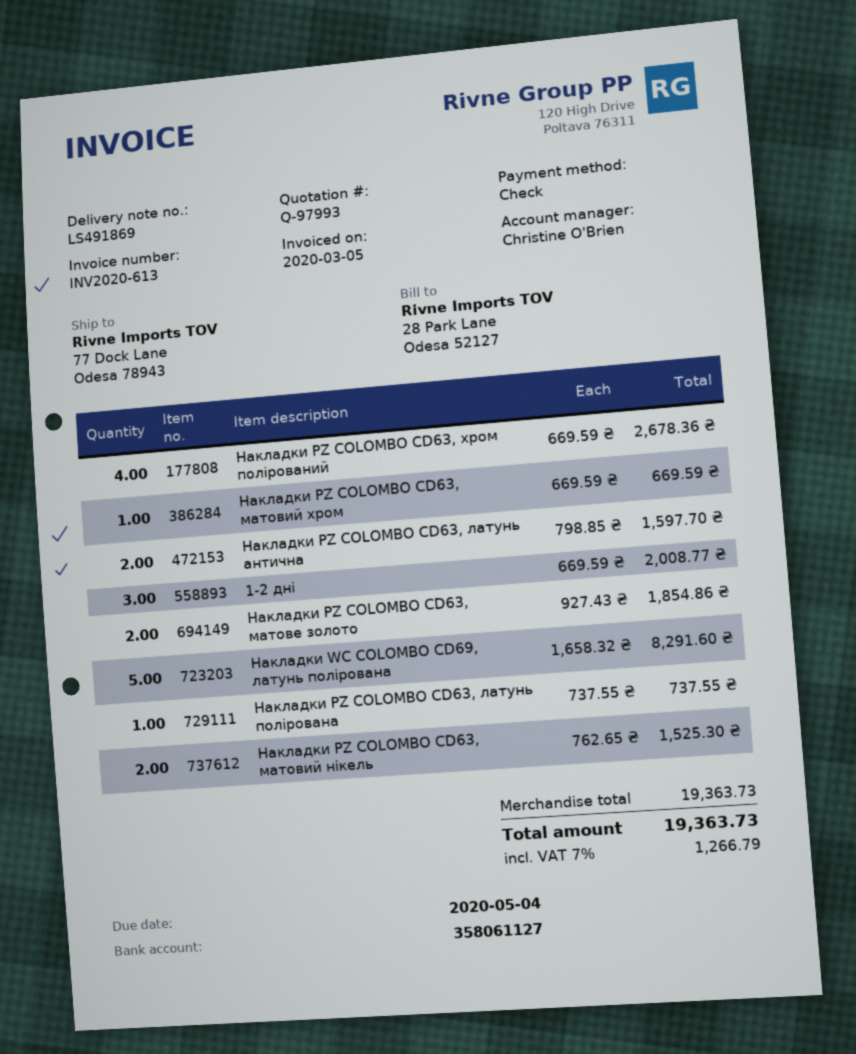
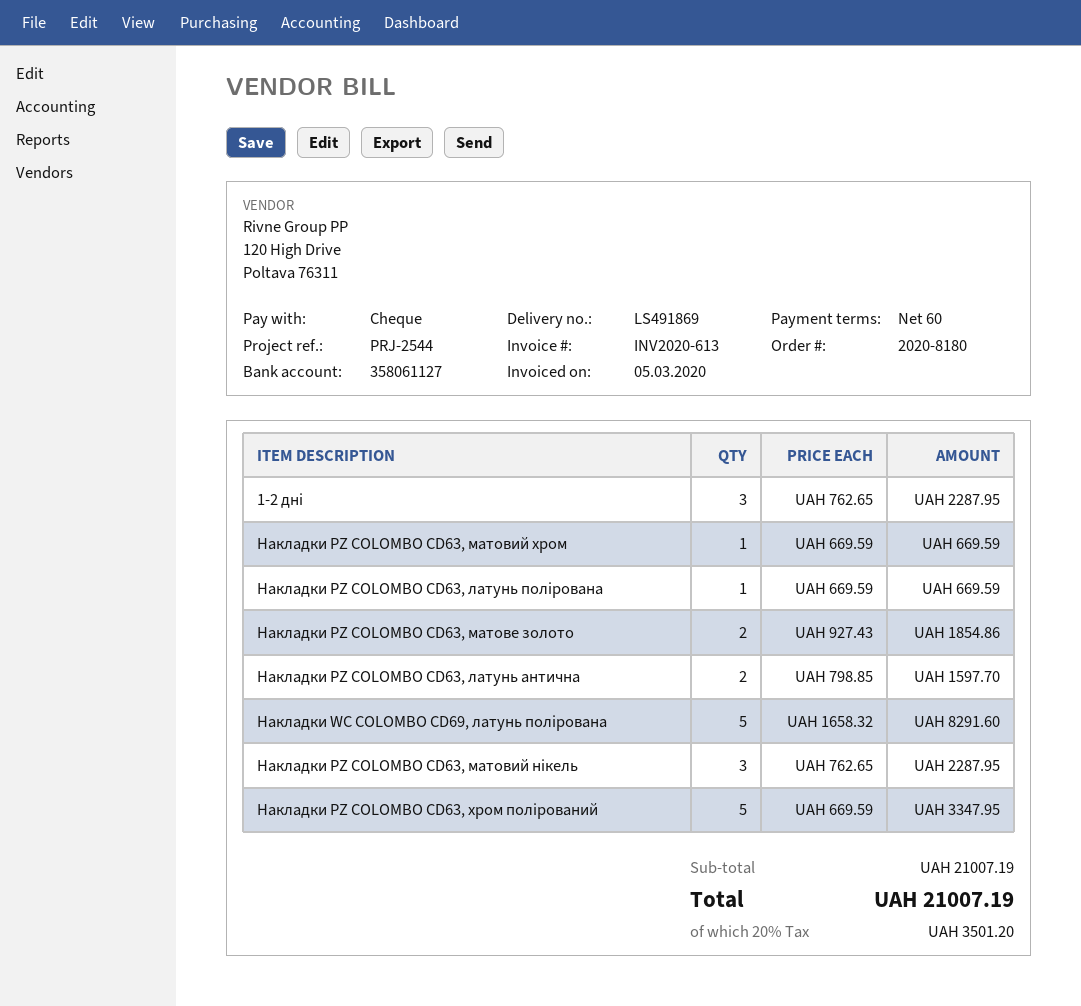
Накладки PZ COLOMBO CD63, хром полірований: 4 x 669.59 = 2678.36 -> 5 x 669.59 = 3347.95
1-2 дні: 3 x 669.59 = 2008.77 -> 3 x 762.65 = 2287.95
Накладки PZ COLOMBO CD63, латунь полірована: 1 x 737.55 = 737.55 -> 1 x 669.59 = 669.59
Накладки PZ COLOMBO CD63, матовий нікель: 2 x 762.65 = 1525.30 -> 3 x 762.65 = 2287.95
subtotal: 19363.73 -> 21007.19
tax: 7% = 1266.79 -> 20% = 3501.20
total: 19363.73 -> 21007.19

